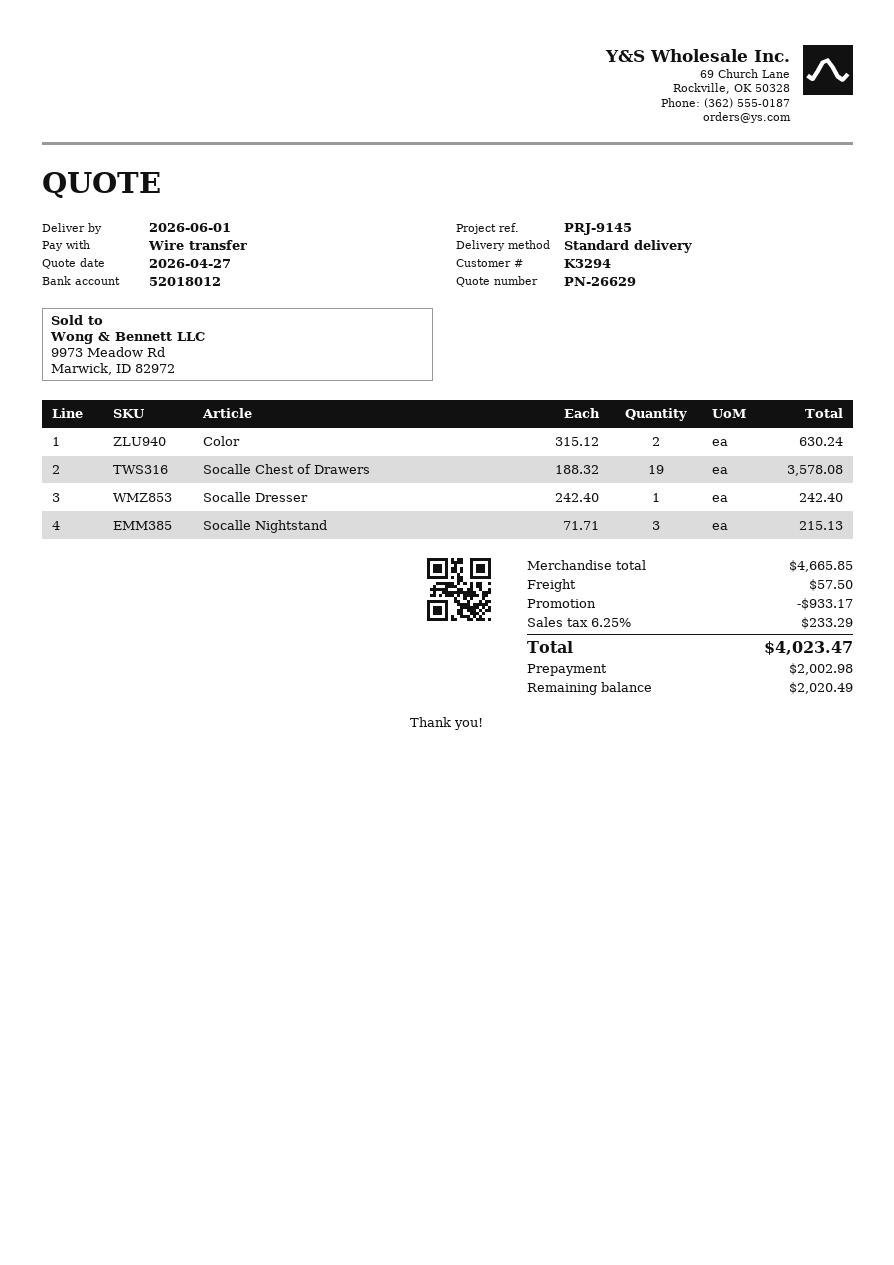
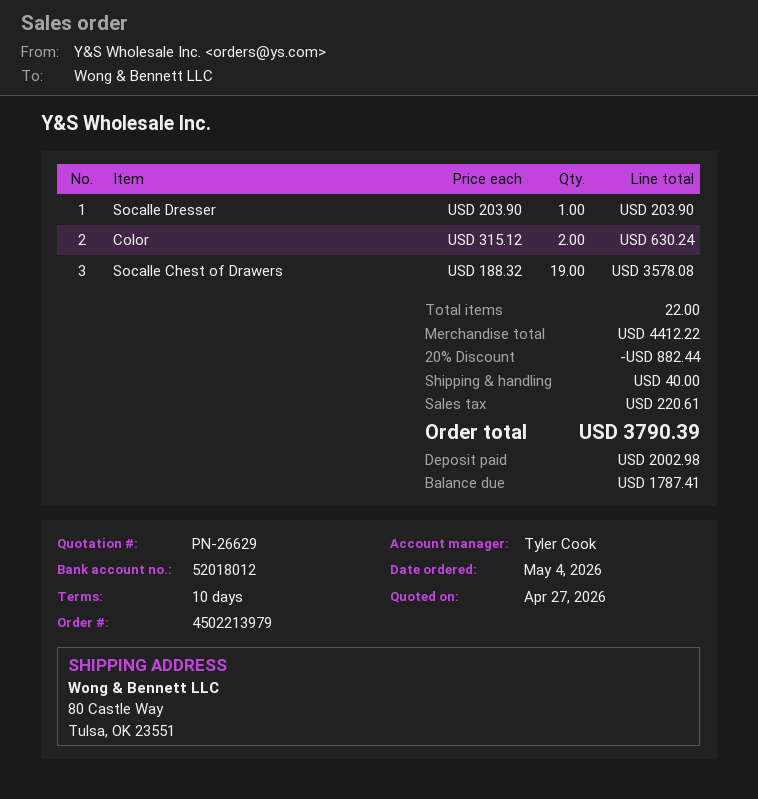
Socalle Dresser: 1 x 242.40 = 242.40 -> 1 x 203.90 = 203.90
Socalle Nightstand: 3 x 71.71 = 215.13 -> none
subtotal: 4665.85 -> 4412.22
discount: 933.17 -> 882.44
shipping: 57.50 -> 40.00
tax: 233.29 -> 220.61
total: 4023.47 -> 3790.39
balance: 2020.49 -> 1787.41

